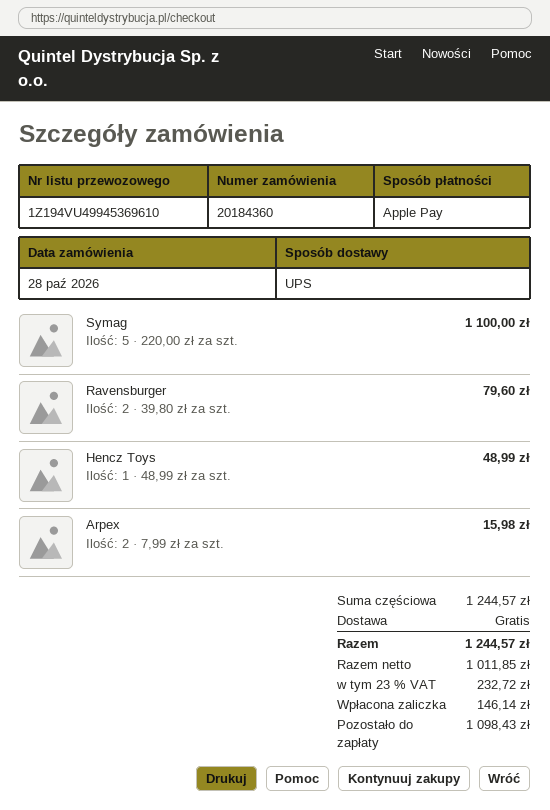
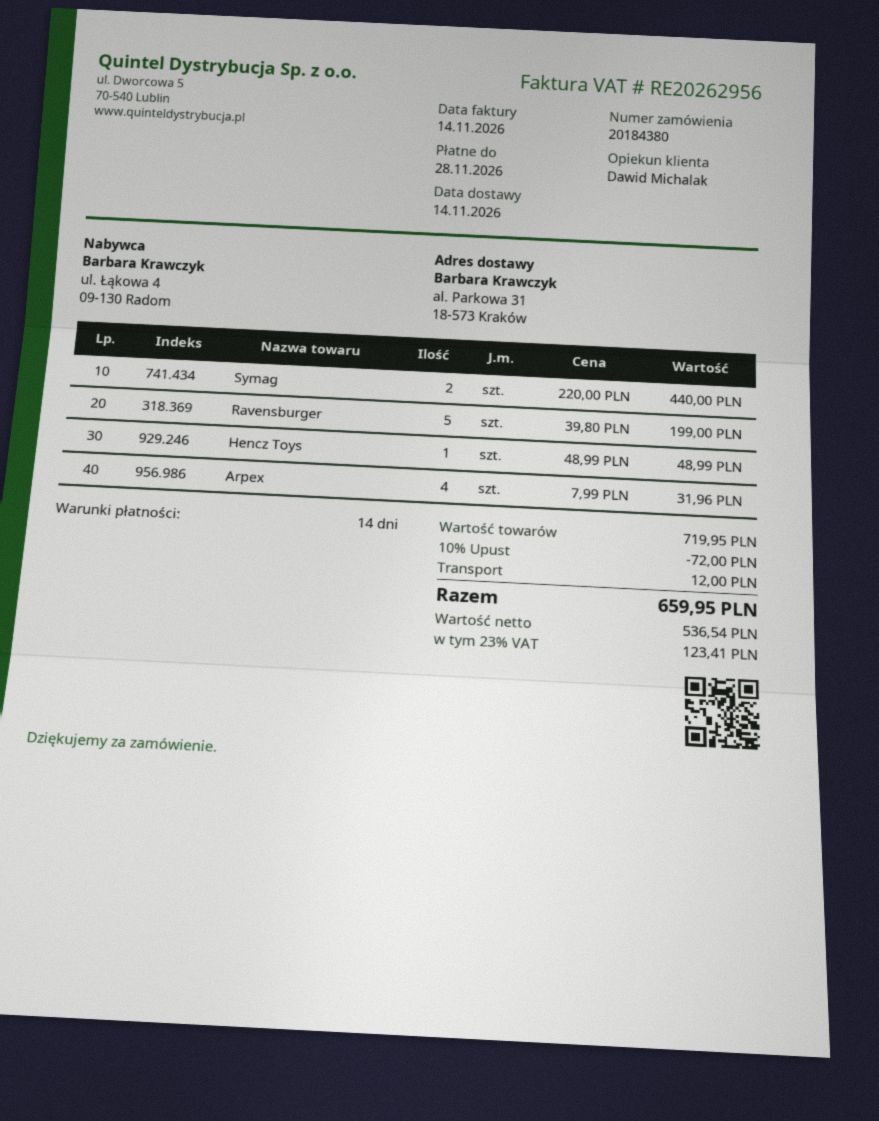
order number: 20184360 -> 20184380
Symag: 5 x 220.00 = 1100.00 -> 2 x 220.00 = 440.00
Ravensburger: 2 x 39.80 = 79.60 -> 5 x 39.80 = 199.00
Arpex: 2 x 7.99 = 15.98 -> 4 x 7.99 = 31.96
subtotal: 1244.57 -> 719.95
discount: none -> 10% = 72.00
shipping: 0.00 -> 12.00
net: 1011.85 -> 536.54
tax: 23% = 232.72 -> 23% = 123.41
total: 1244.57 -> 659.95

